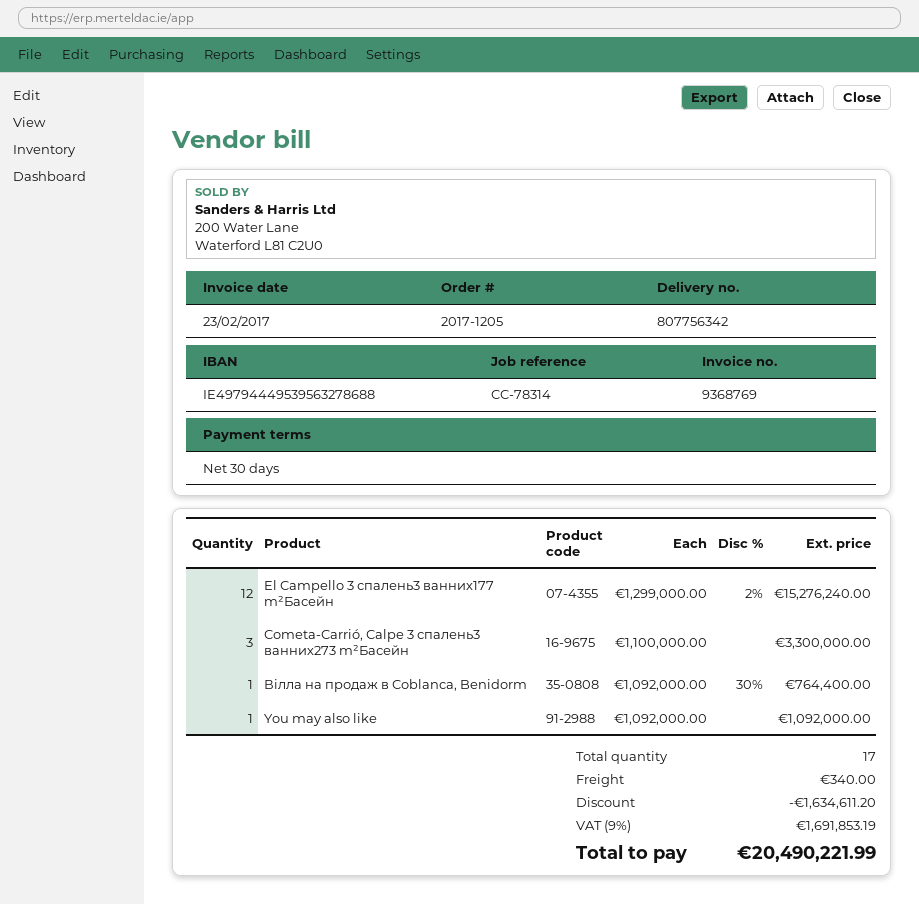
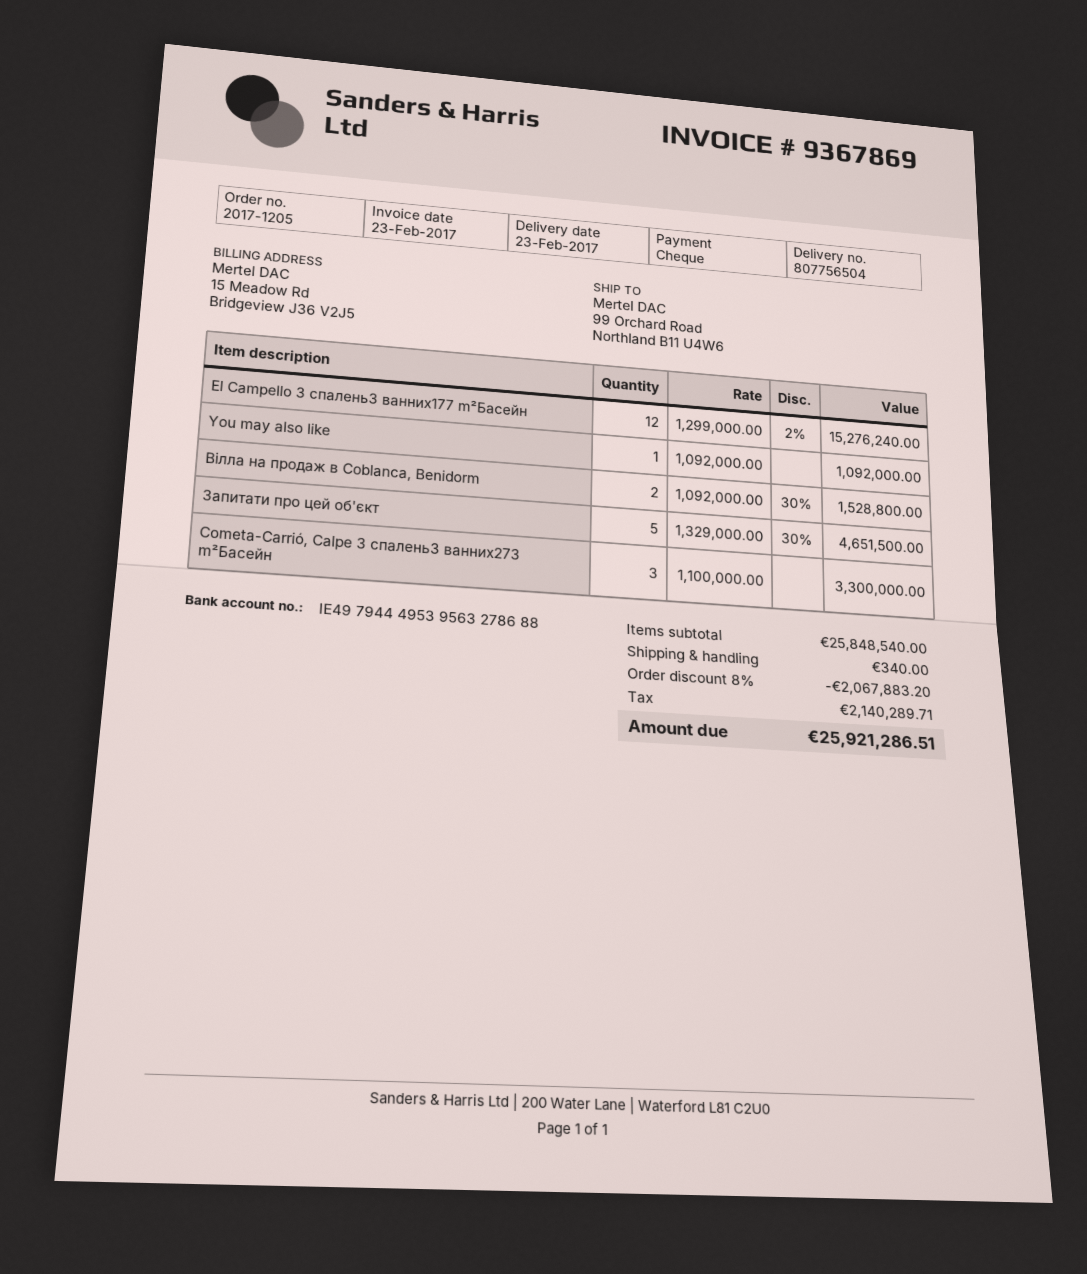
delivery note number: 807756342 -> 807756504
invoice number: 9368769 -> 9367869
Вілла на продаж в Coblanca, Benidorm: 1 x 1092000.00 - 30% = 764400.00 -> 2 x 1092000.00 - 30% = 1528800.00
Запитати про цей об'єкт: none -> 5 x 1329000.00 - 30% = 4651500.00
discount: 1634611.20 -> 2067883.20
tax: 1691853.19 -> 2140289.71
total: 20490221.99 -> 25921286.51

